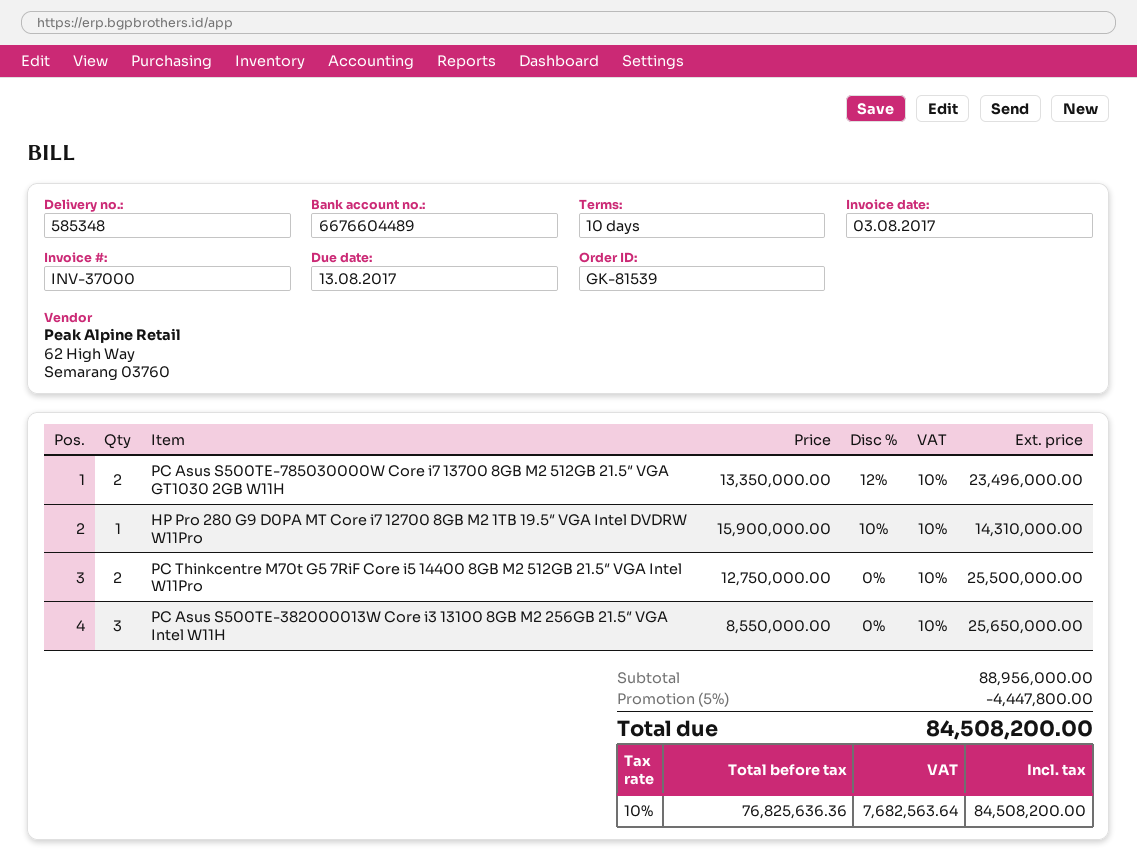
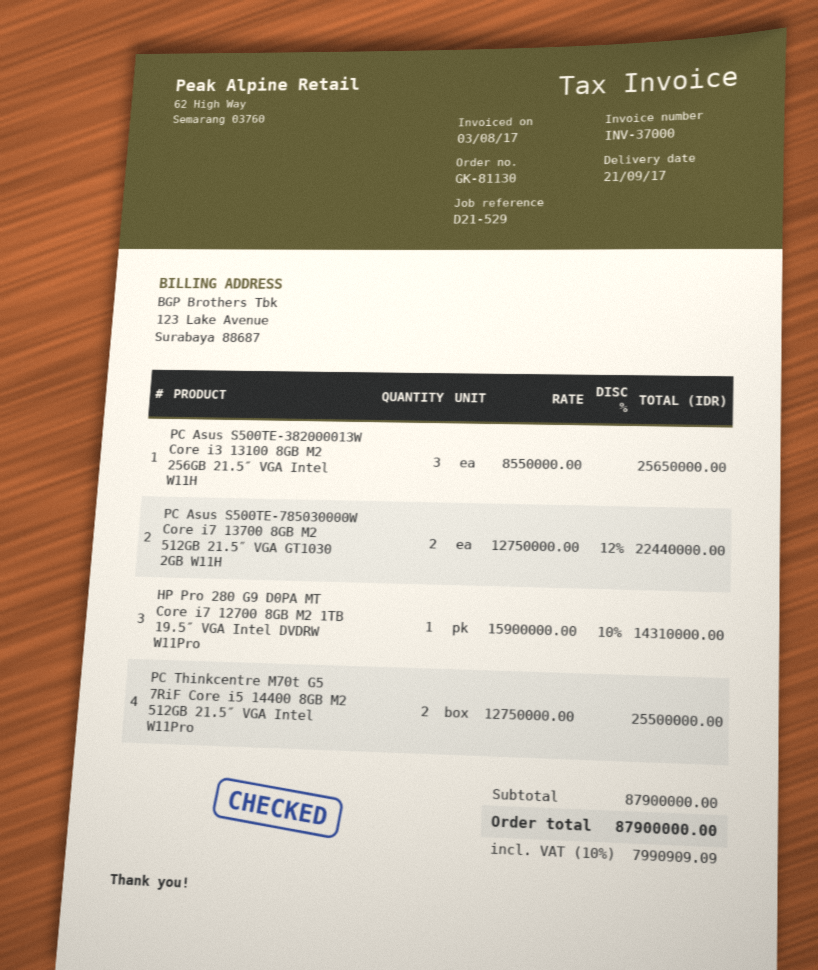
order number: GK-81539 -> GK-81130
PC Asus S500TE-785030000W Core i7 13700 8GB M2 512GB 21.5″ VGA GT1030 2GB W11H: 2 x 13350000.00 - 12% = 23496000.00 -> 2 x 12750000.00 - 12% = 22440000.00
subtotal: 88956000.00 -> 87900000.00
discount: 5% = 4447800.00 -> none
tax: 10% = 7682563.64 -> 10% = 7990909.09
total: 84508200.00 -> 87900000.00

